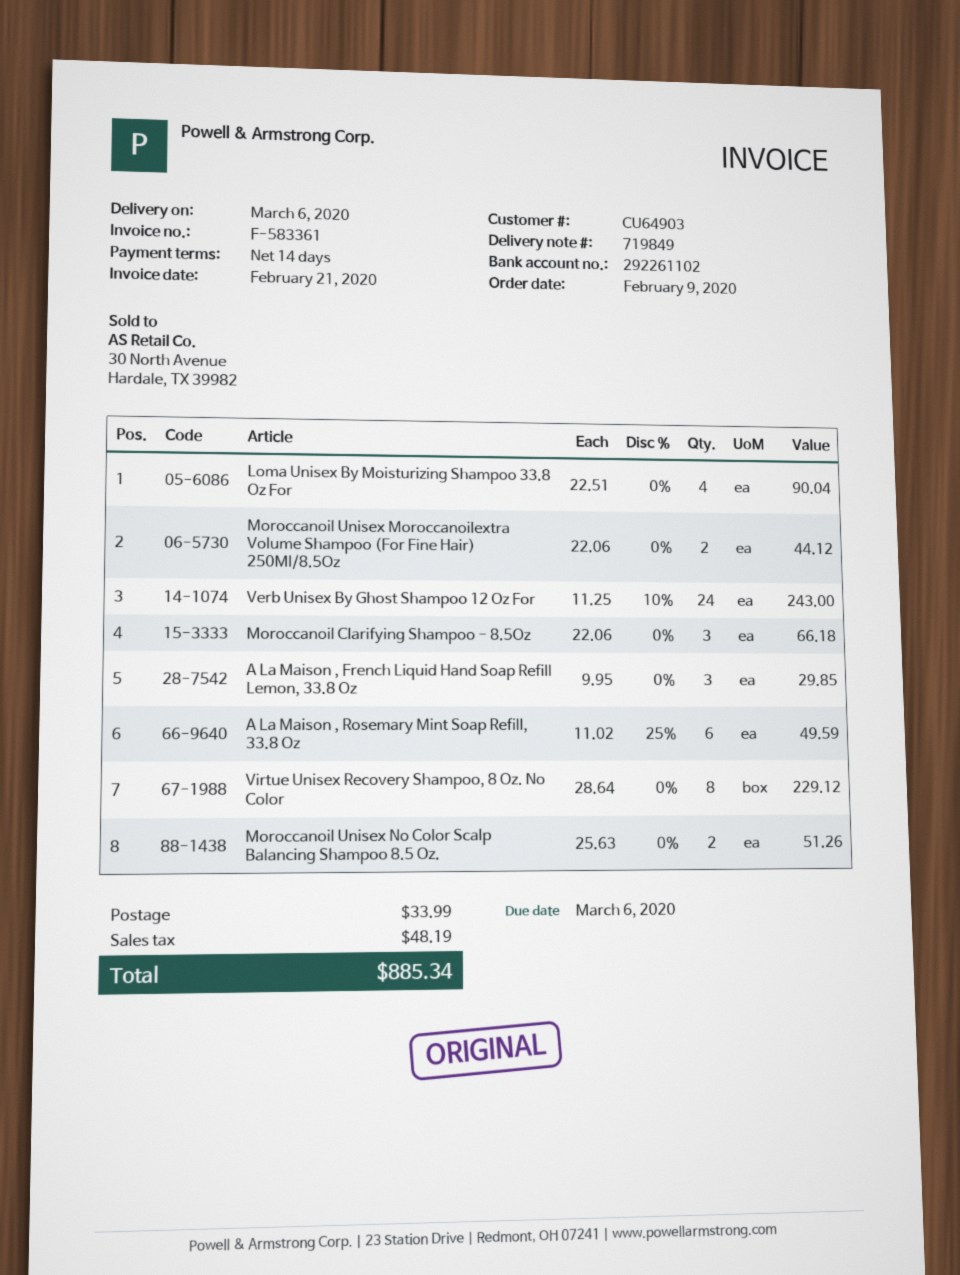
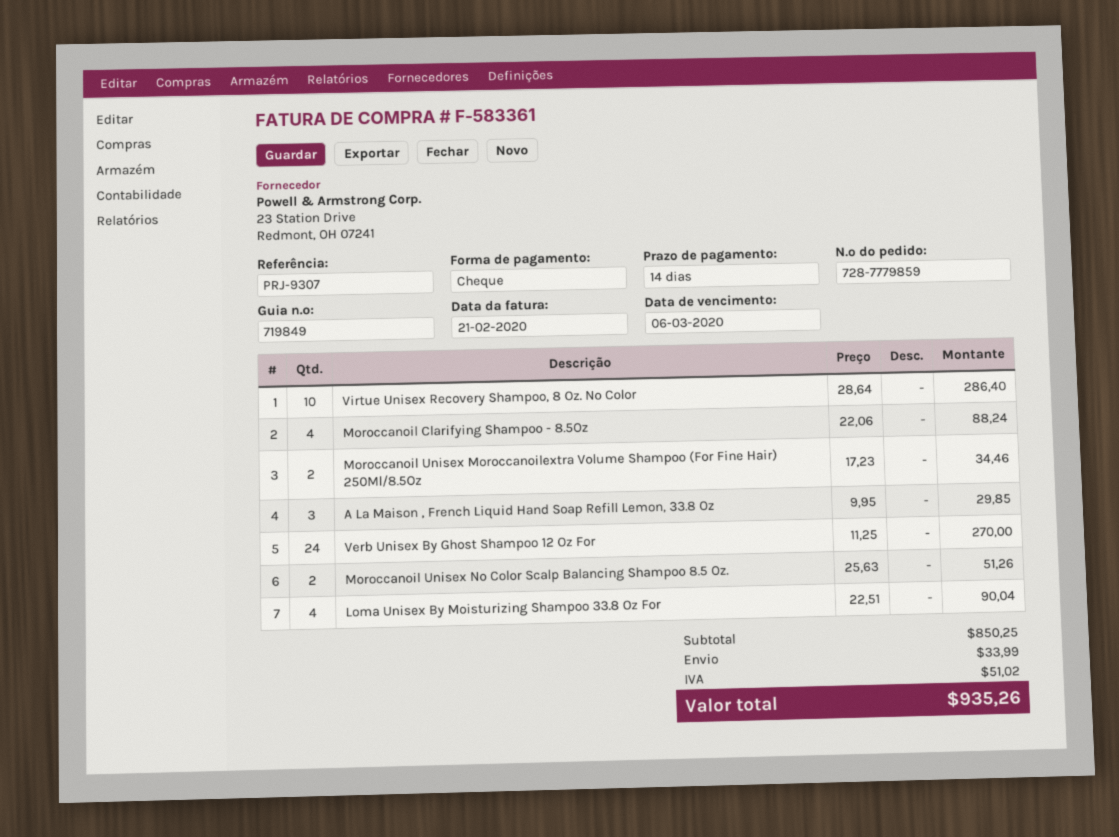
Moroccanoil Unisex Moroccanoilextra Volume Shampoo (For Fine Hair) 250Ml/8.5Oz: 2 x 22.06 = 44.12 -> 2 x 17.23 = 34.46
Verb Unisex By Ghost Shampoo 12 Oz For: 24 x 11.25 - 10% = 243.00 -> 24 x 11.25 = 270.00
Moroccanoil Clarifying Shampoo - 8.5Oz: 3 x 22.06 = 66.18 -> 4 x 22.06 = 88.24
A La Maison , Rosemary Mint Soap Refill, 33.8 Oz: 6 x 11.02 - 25% = 49.59 -> none
Virtue Unisex Recovery Shampoo, 8 Oz. No Color: 8 x 28.64 = 229.12 -> 10 x 28.64 = 286.40
tax: 48.19 -> 51.02
total: 885.34 -> 935.26

